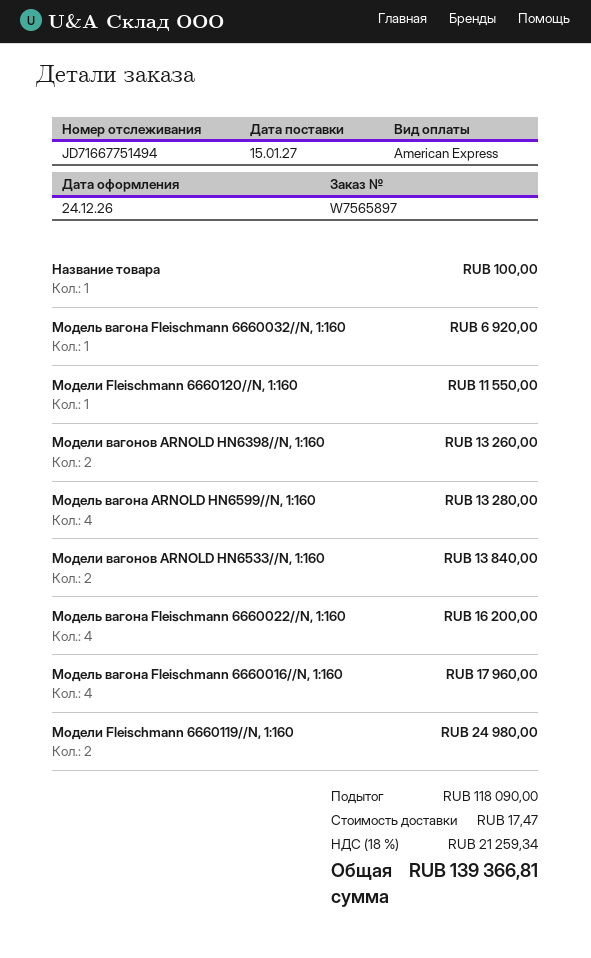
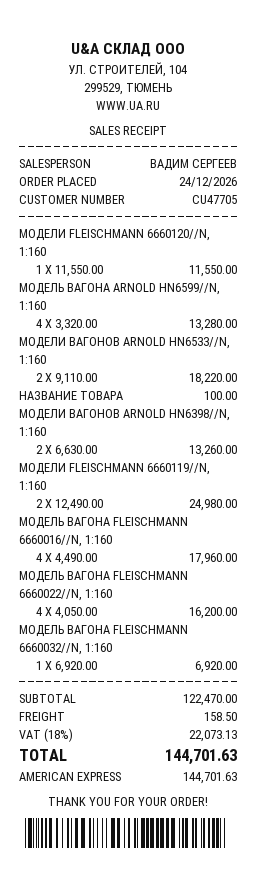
Модели вагонов ARNOLD HN6533//N, 1:160: 2 for 13840.00 -> 2 for 18220.00
subtotal: 118090.00 -> 122470.00
shipping: 17.47 -> 158.50
tax: 18% = 21259.34 -> 18% = 22073.13
total: 139366.81 -> 144701.63

